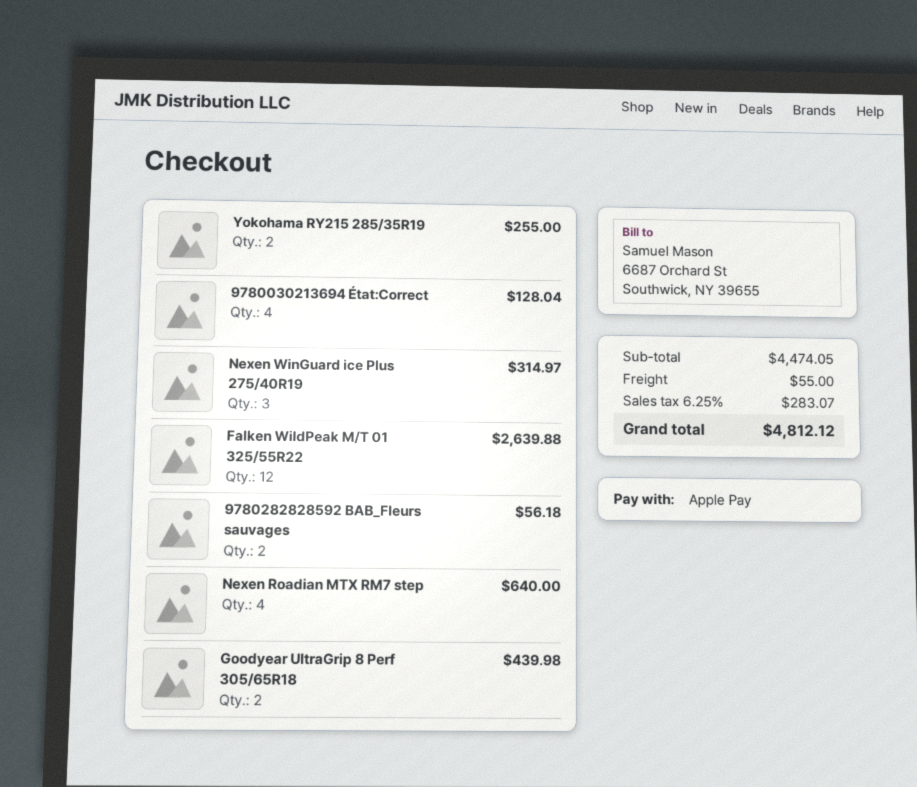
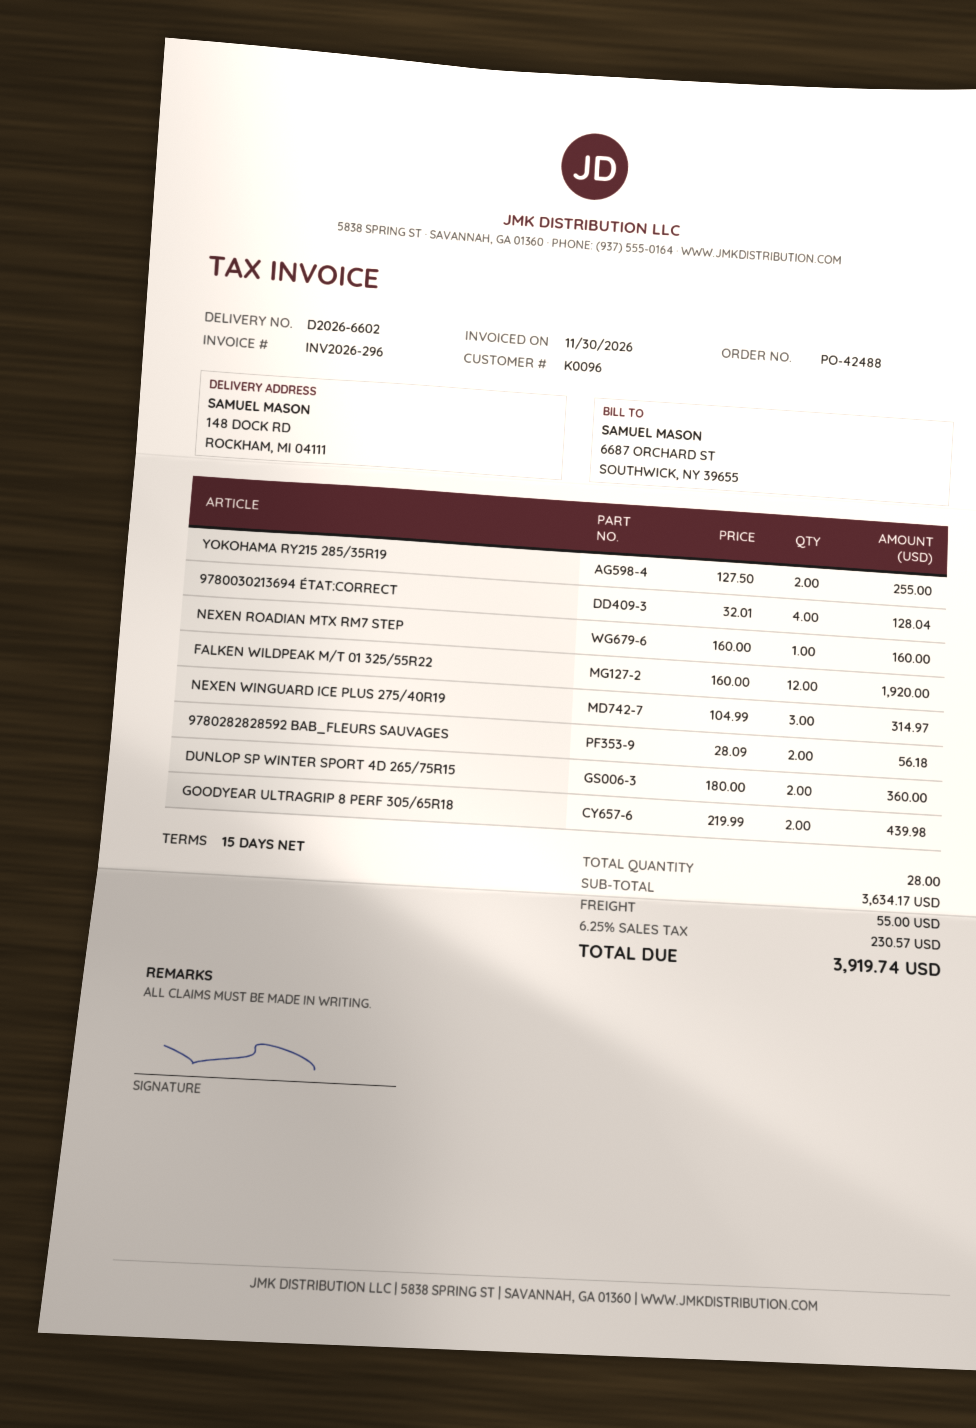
Falken WildPeak M/T 01 325/55R22: 12 for 2639.88 -> 12 for 1920.00
Nexen Roadian MTX RM7 step: 4 for 640.00 -> 1 for 160.00
DUNLOP SP WINTER SPORT 4D 265/75R15: none -> 2 for 360.00
subtotal: 4474.05 -> 3634.17
tax: 6.25% = 283.07 -> 6.25% = 230.57
total: 4812.12 -> 3919.74

